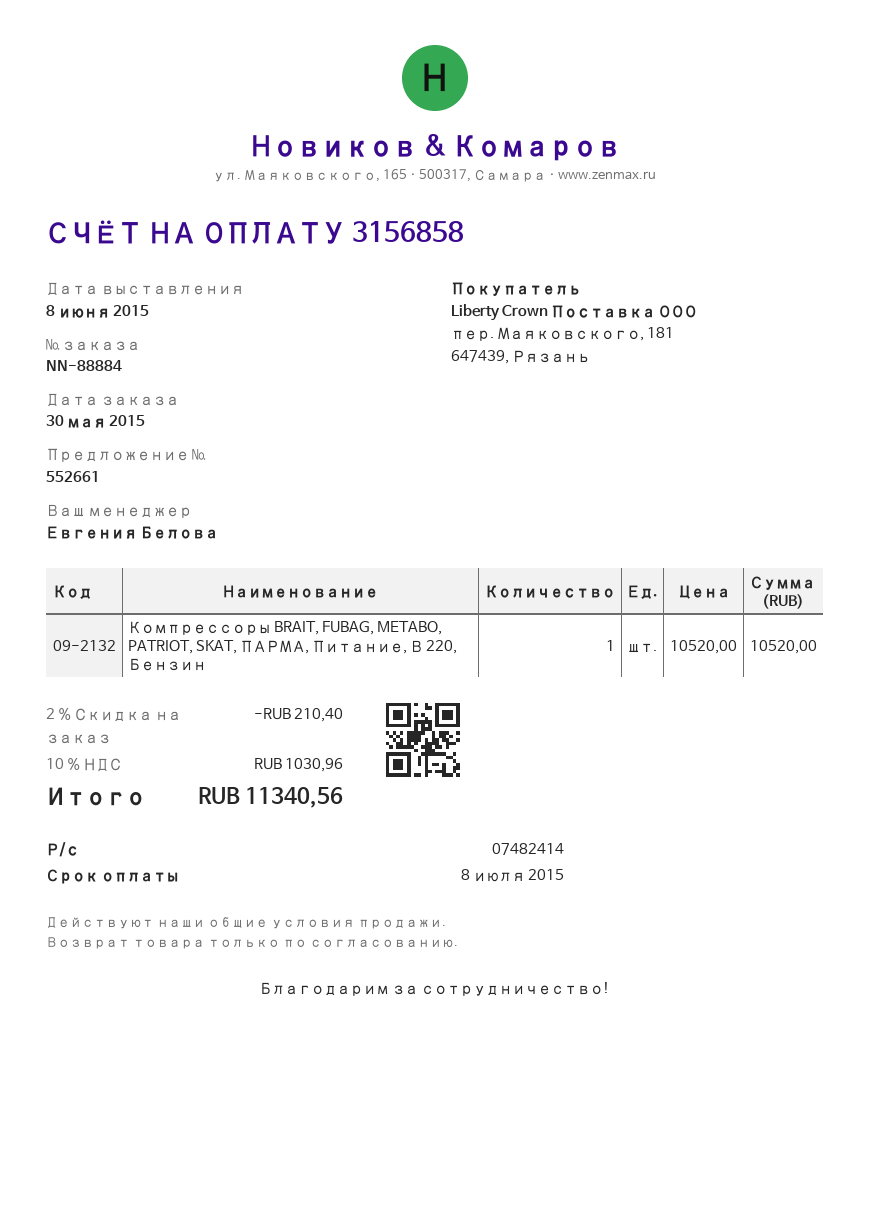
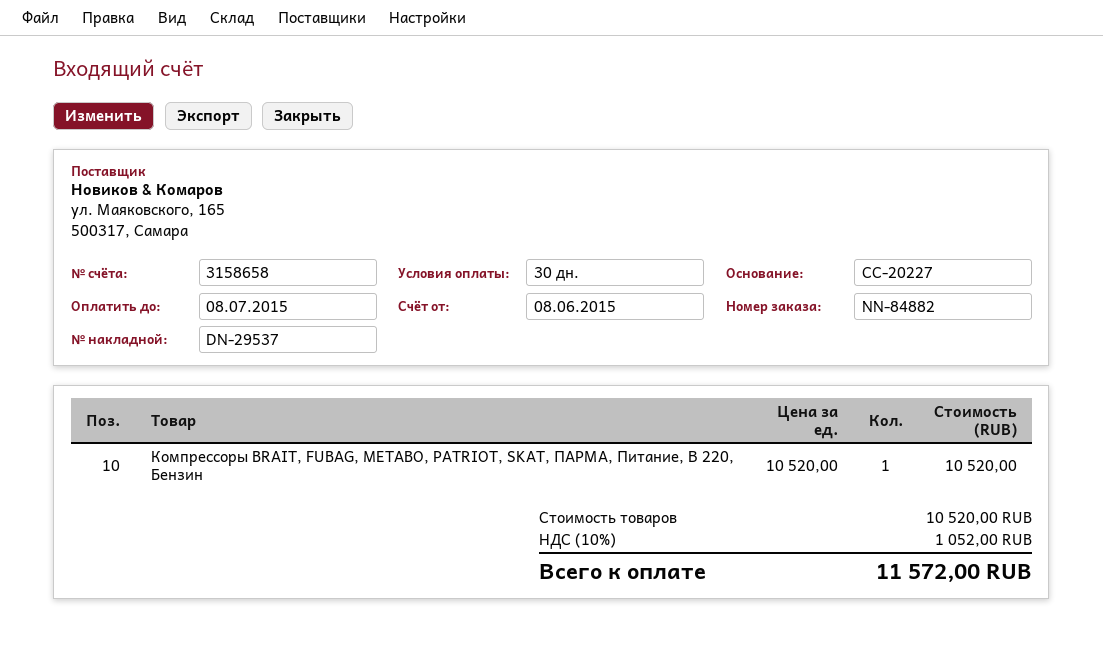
order number: NN-88884 -> NN-84882
invoice number: 3156858 -> 3158658
discount: 2% = 210.40 -> none
tax: 10% = 1030.96 -> 10% = 1052.00
total: 11340.56 -> 11572.00

